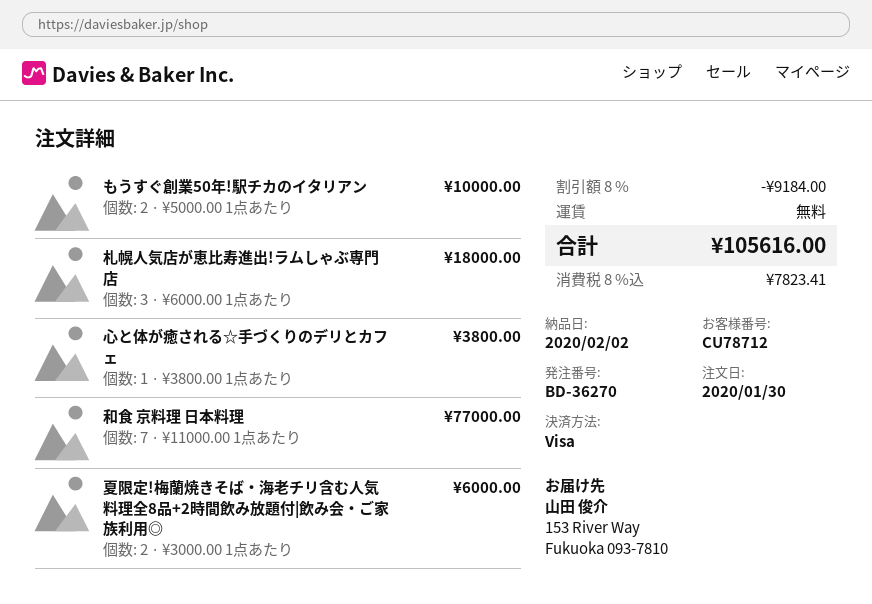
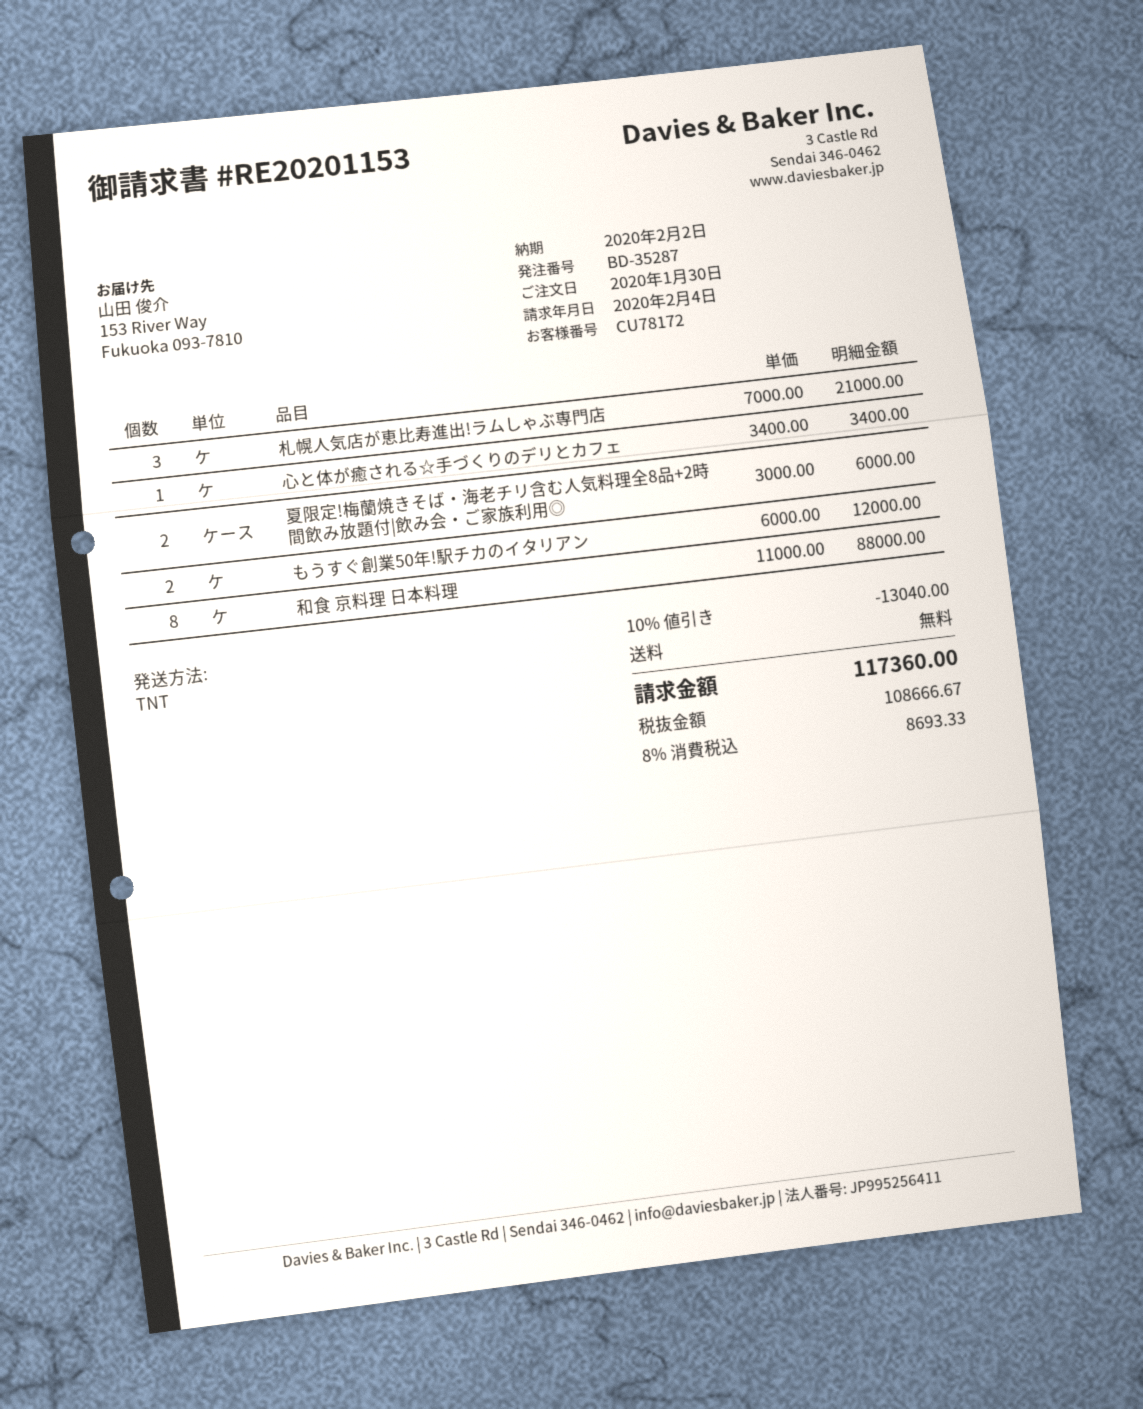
order number: BD-36270 -> BD-35287
customer number: CU78712 -> CU78172
もうすぐ創業50年!駅チカのイタリアン: 2 x 5000.00 = 10000.00 -> 2 x 6000.00 = 12000.00
札幌人気店が恵比寿進出!ラムしゃぶ専門店: 3 x 6000.00 = 18000.00 -> 3 x 7000.00 = 21000.00
心と体が癒される☆手づくりのデリとカフェ: 1 x 3800.00 = 3800.00 -> 1 x 3400.00 = 3400.00
和食 京料理 日本料理: 7 x 11000.00 = 77000.00 -> 8 x 11000.00 = 88000.00
discount: 8% = 9184.00 -> 10% = 13040.00
tax: 8% = 7823.41 -> 8% = 8693.33
total: 105616.00 -> 117360.00

